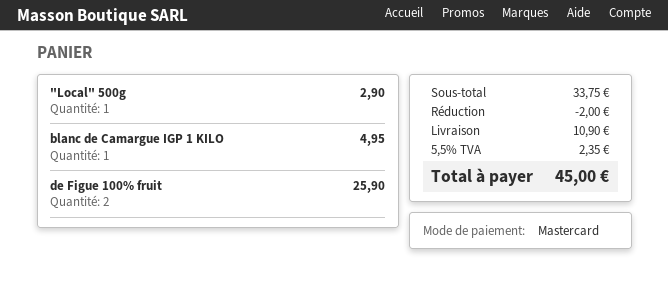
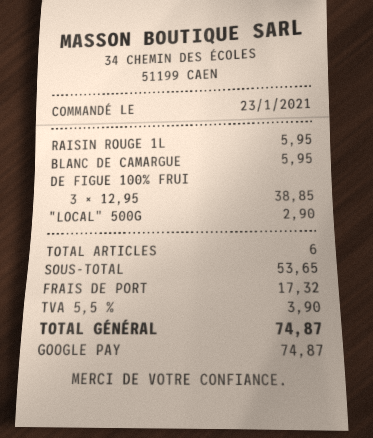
payment method: Mastercard -> Google Pay
blanc de Camargue IGP 1 KILO: 1 for 4.95 -> 1 for 5.95
de Figue 100% fruit: 2 for 25.90 -> 3 for 38.85
RAISIN ROUGE 1L: none -> 1 for 5.95
subtotal: 33.75 -> 53.65
discount: 2.00 -> none
shipping: 10.90 -> 17.32
tax: 5.5% = 2.35 -> 5.5% = 3.90
total: 45.00 -> 74.87

